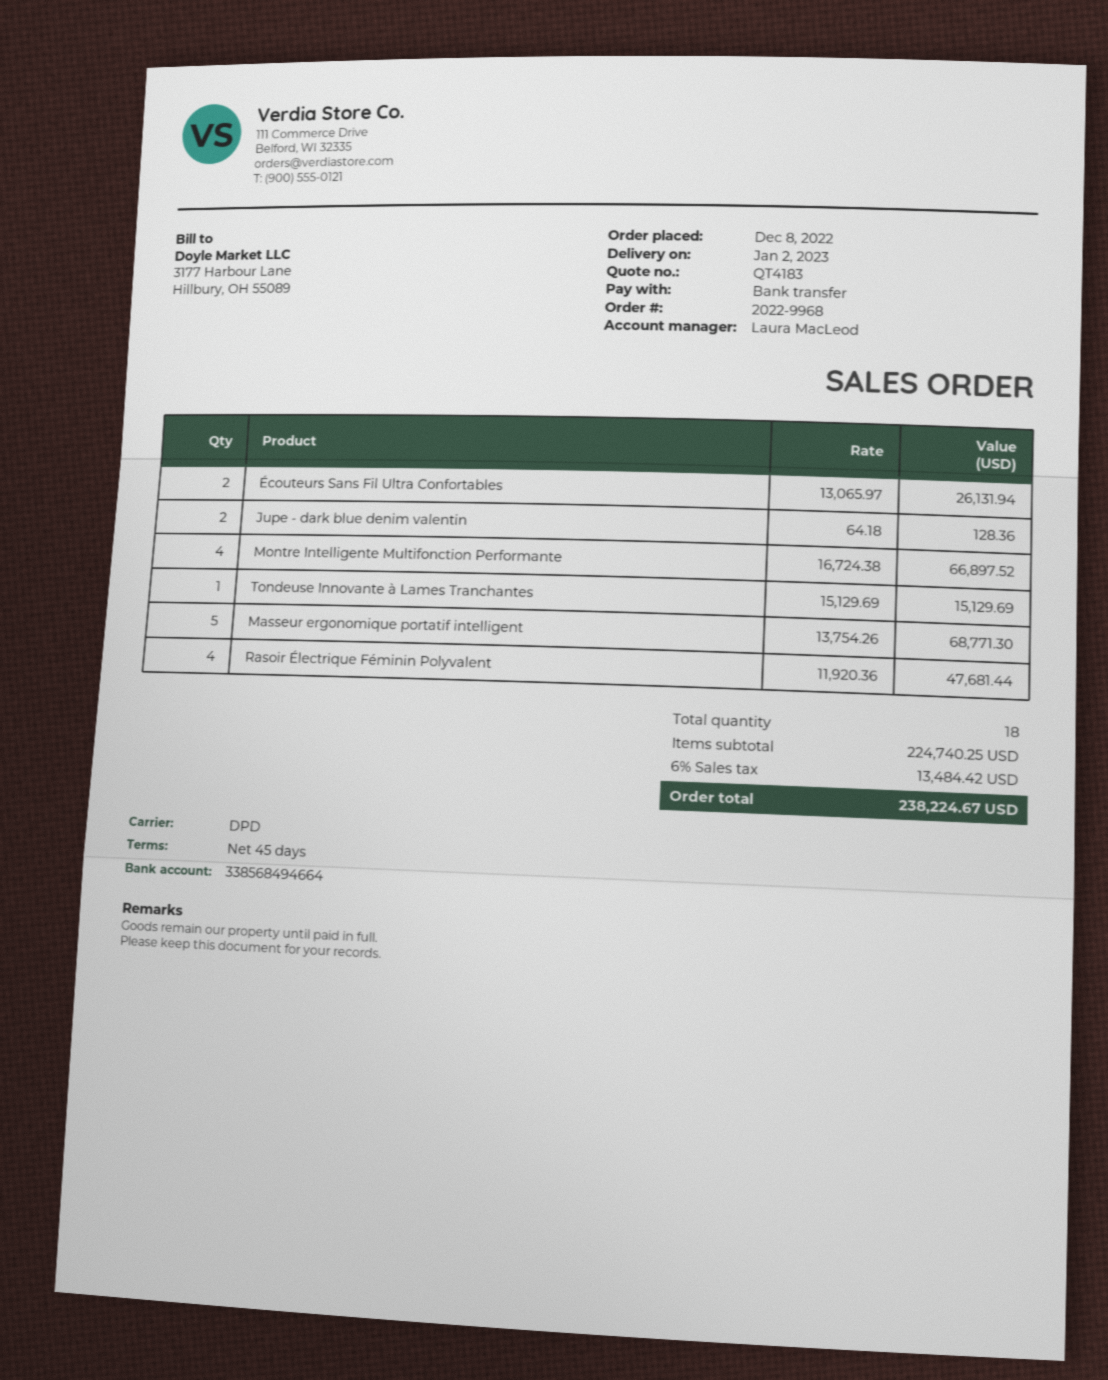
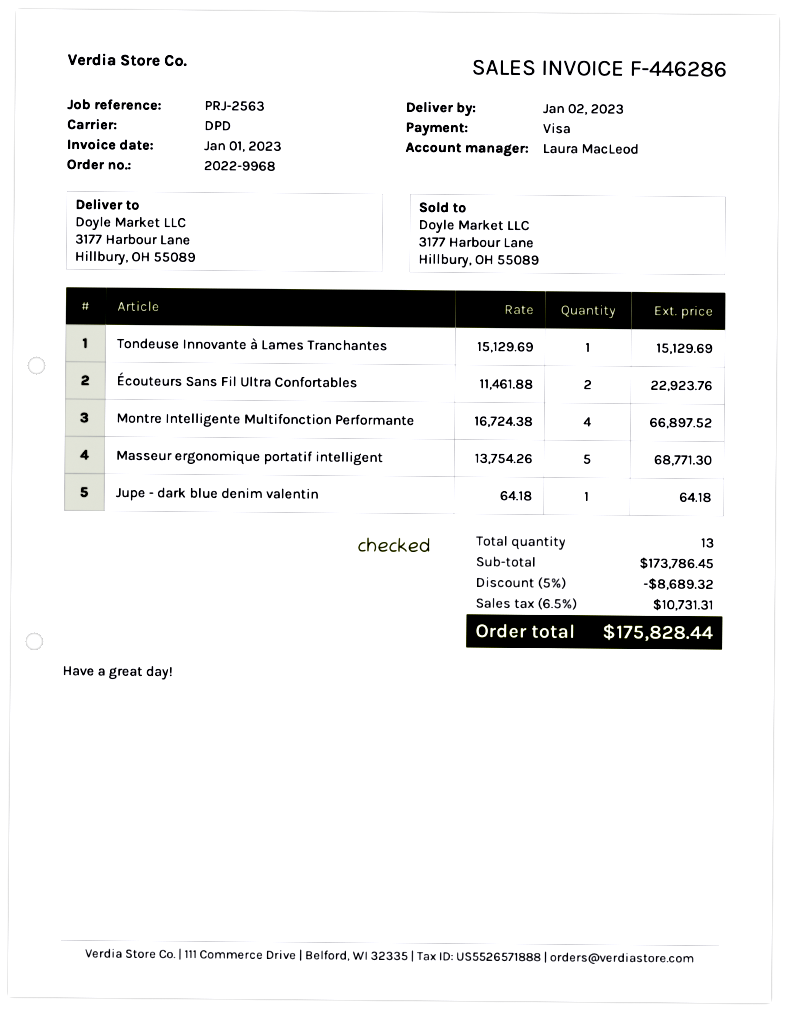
payment method: bank transfer -> Visa
Écouteurs Sans Fil Ultra Confortables: 2 x 13065.97 = 26131.94 -> 2 x 11461.88 = 22923.76
Jupe - dark blue denim valentin: 2 x 64.18 = 128.36 -> 1 x 64.18 = 64.18
Rasoir Électrique Féminin Polyvalent: 4 x 11920.36 = 47681.44 -> none
total quantity: 18 -> 13
subtotal: 224740.25 -> 173786.45
discount: none -> 5% = 8689.32
tax: 6% = 13484.42 -> 6.5% = 10731.31
total: 238224.67 -> 175828.44

